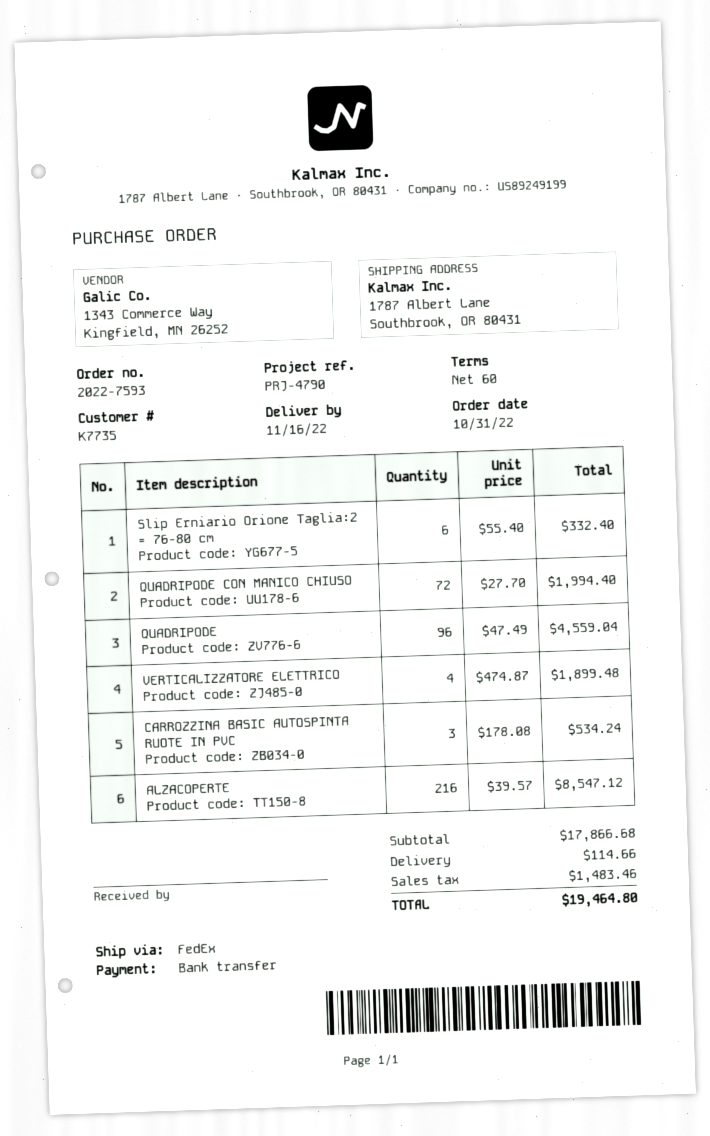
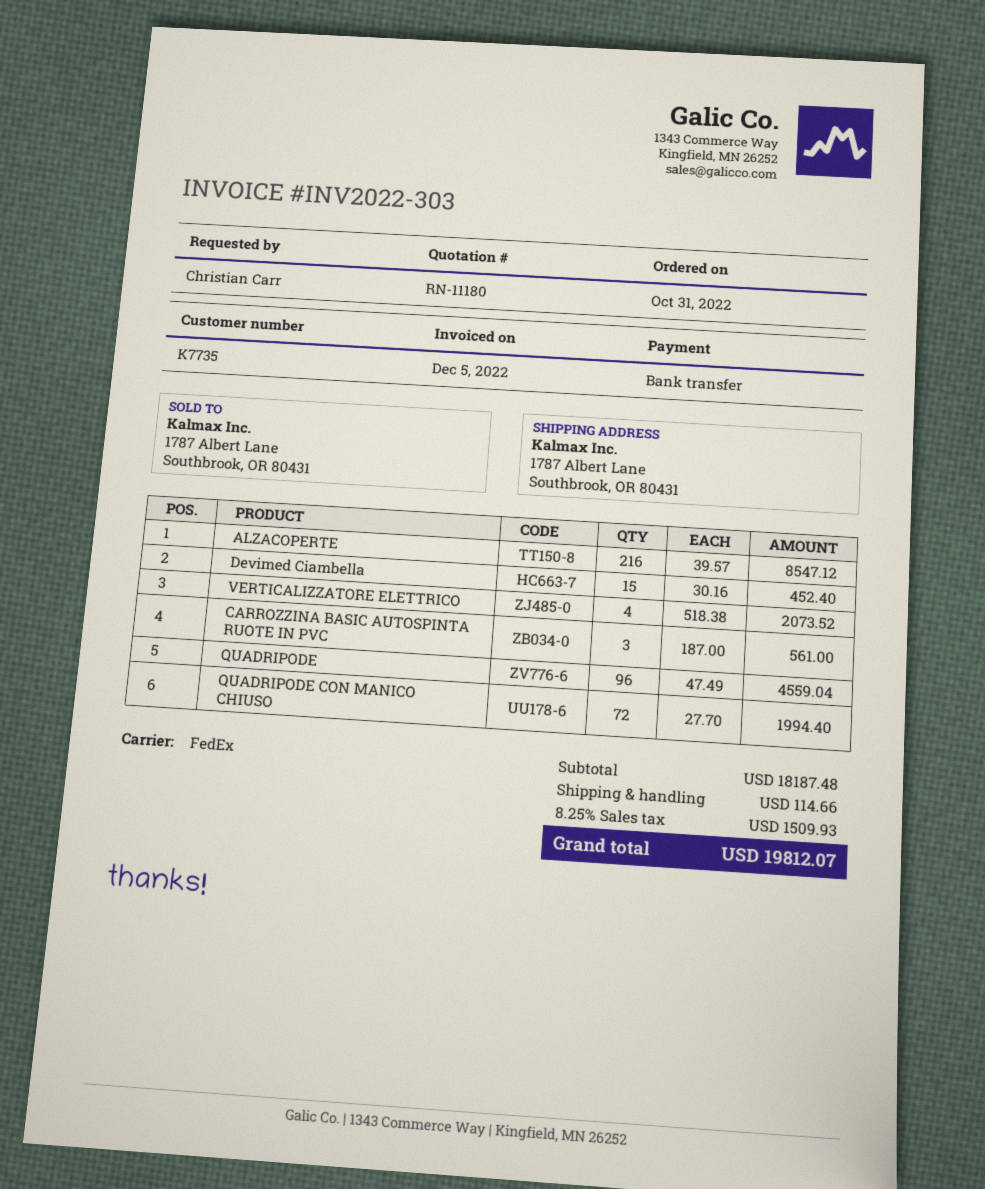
Slip Erniario Orione Taglia:2 = 76-80 cm: 6 x 55.40 = 332.40 -> none
VERTICALIZZATORE ELETTRICO: 4 x 474.87 = 1899.48 -> 4 x 518.38 = 2073.52
CARROZZINA BASIC AUTOSPINTA RUOTE IN PVC: 3 x 178.08 = 534.24 -> 3 x 187.00 = 561.00
Devimed Ciambella: none -> 15 x 30.16 = 452.40
subtotal: 17866.68 -> 18187.48
tax: 1483.46 -> 1509.93
total: 19464.80 -> 19812.07

